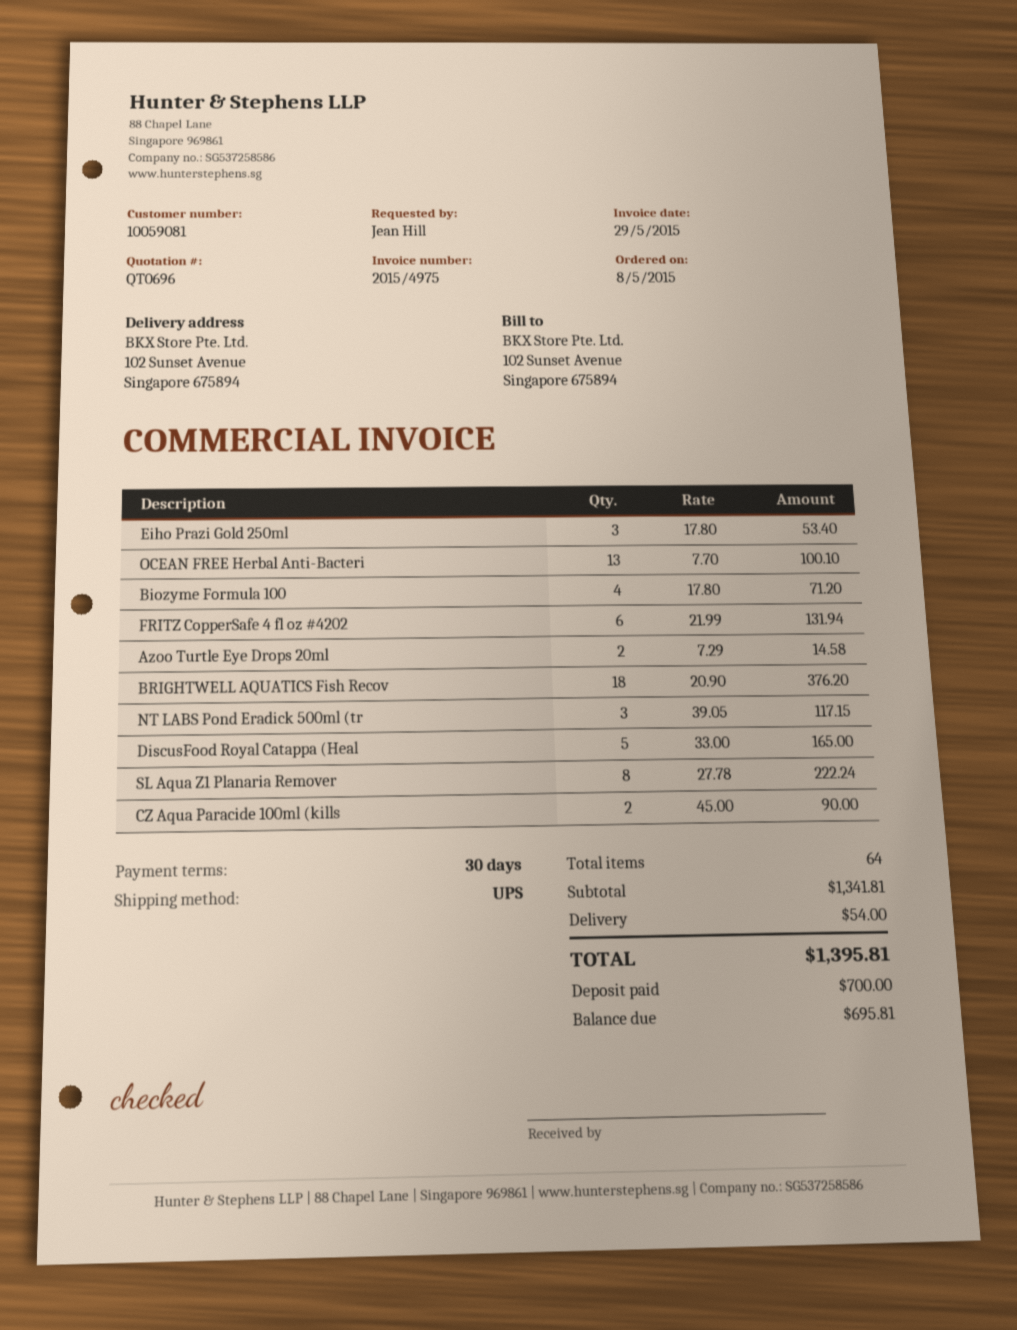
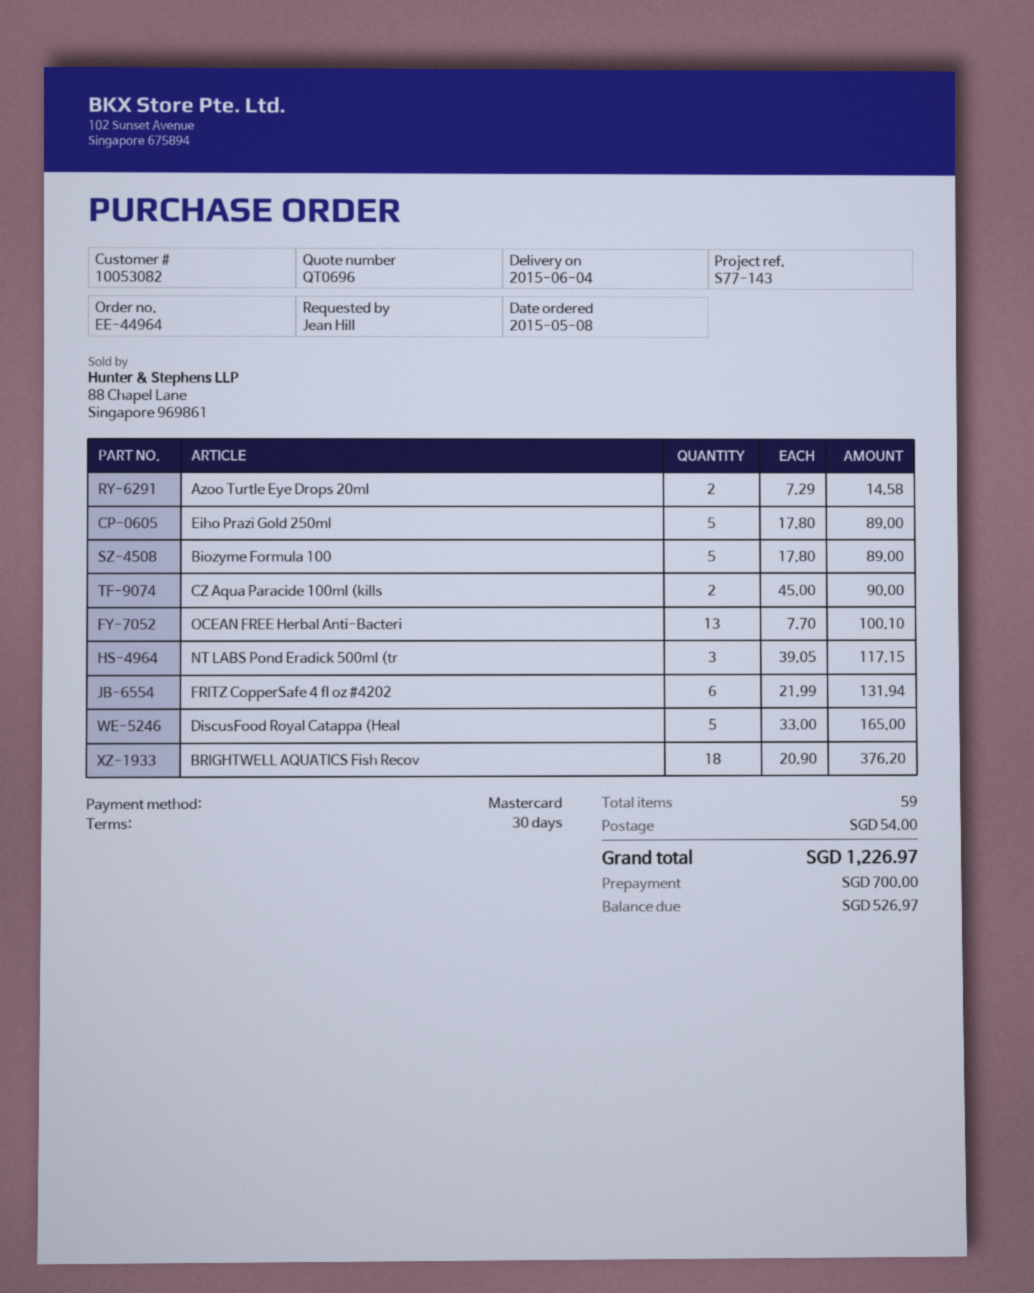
customer number: 10059081 -> 10053082
Eiho Prazi Gold 250ml: 3 x 17.80 = 53.40 -> 5 x 17.80 = 89.00
Biozyme Formula 100: 4 x 17.80 = 71.20 -> 5 x 17.80 = 89.00
SL Aqua Z1 Planaria Remover: 8 x 27.78 = 222.24 -> none
total quantity: 64 -> 59
total: 1395.81 -> 1226.97
balance: 695.81 -> 526.97

